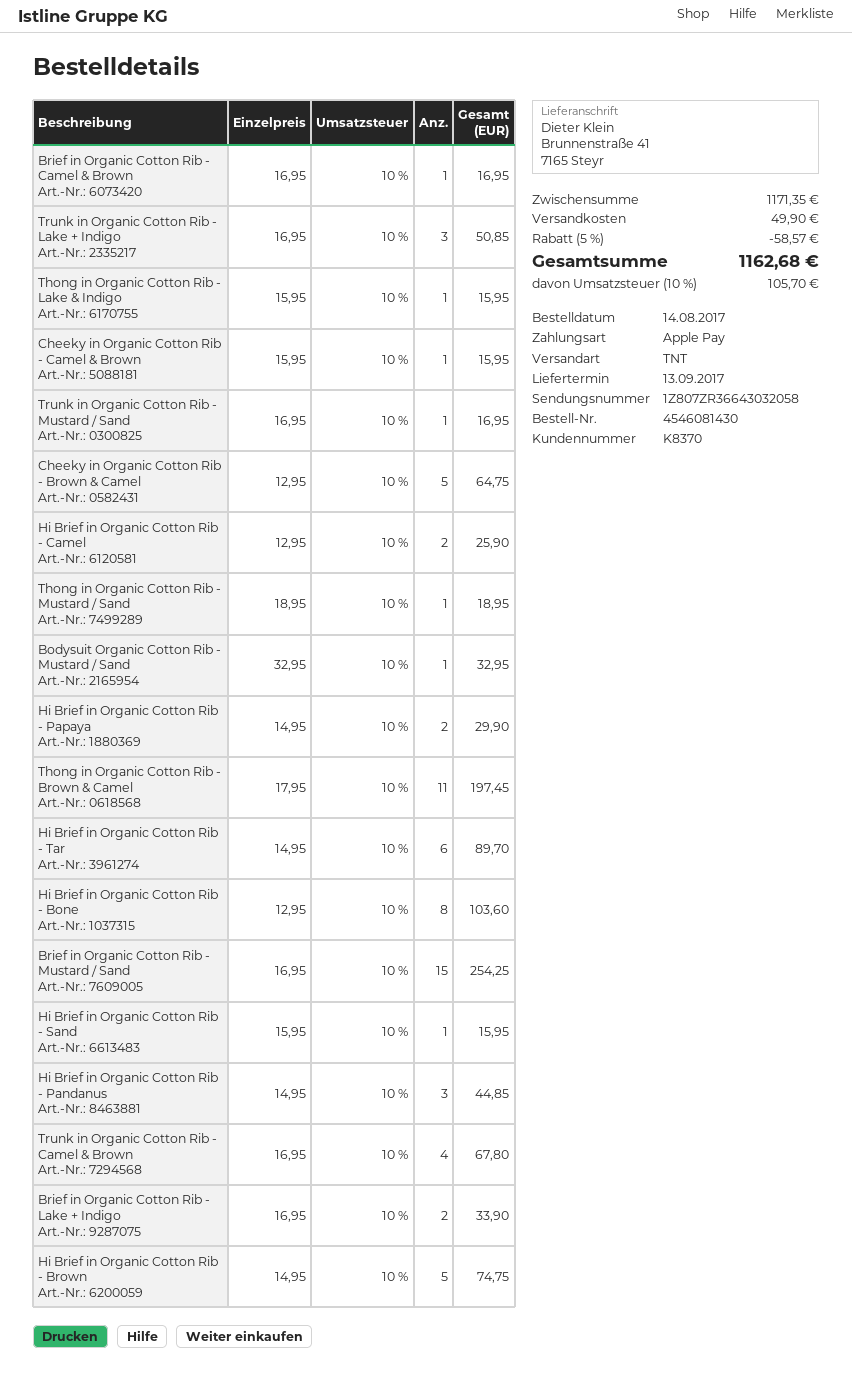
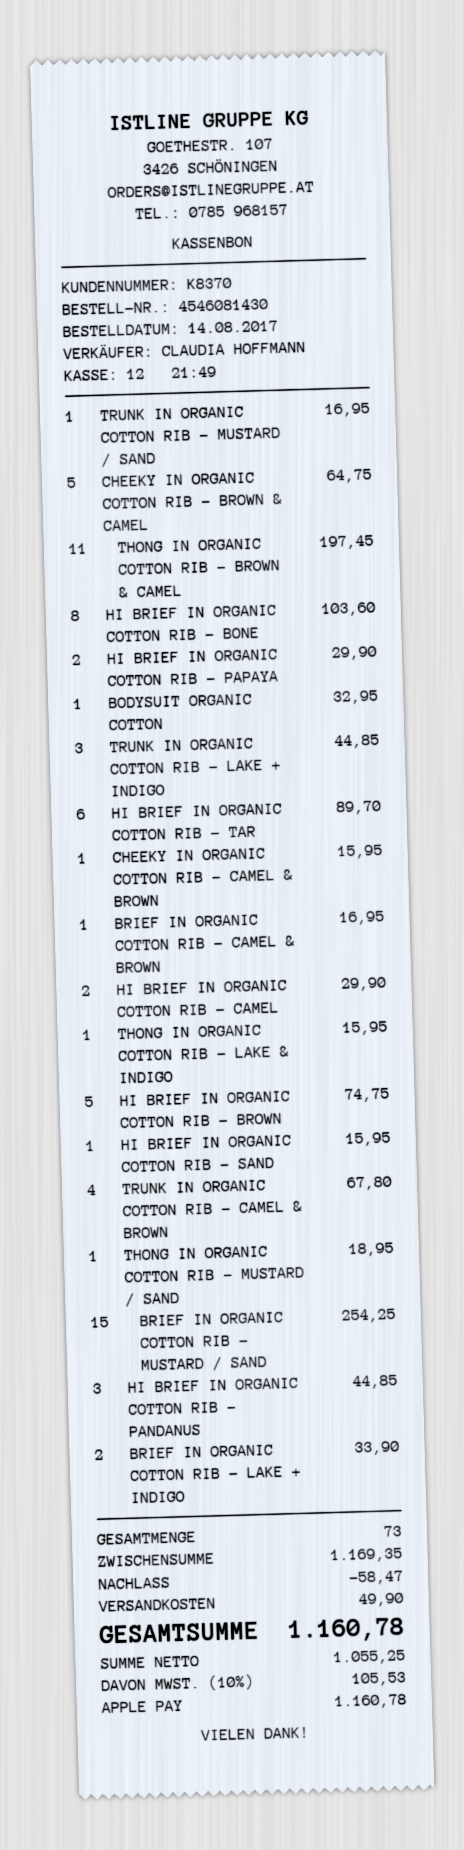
Trunk in Organic Cotton Rib - Lake + Indigo: 3 for 50.85 -> 3 for 44.85
Hi Brief in Organic Cotton Rib - Camel: 2 for 25.90 -> 2 for 29.90
subtotal: 1171.35 -> 1169.35
discount: 58.57 -> 58.47
tax: 10% = 105.70 -> 10% = 105.53
total: 1162.68 -> 1160.78

